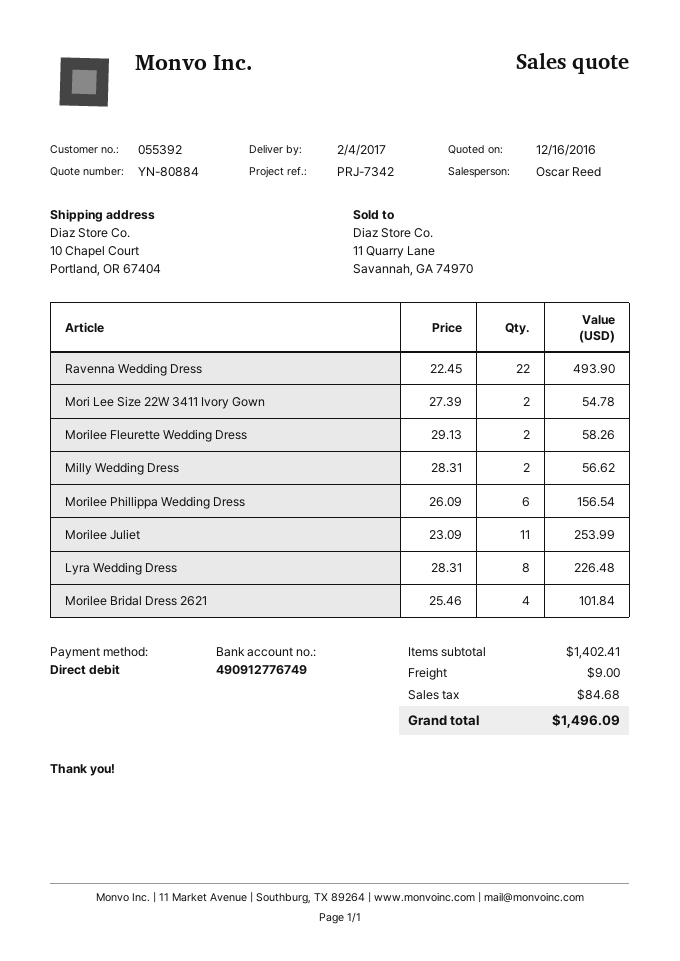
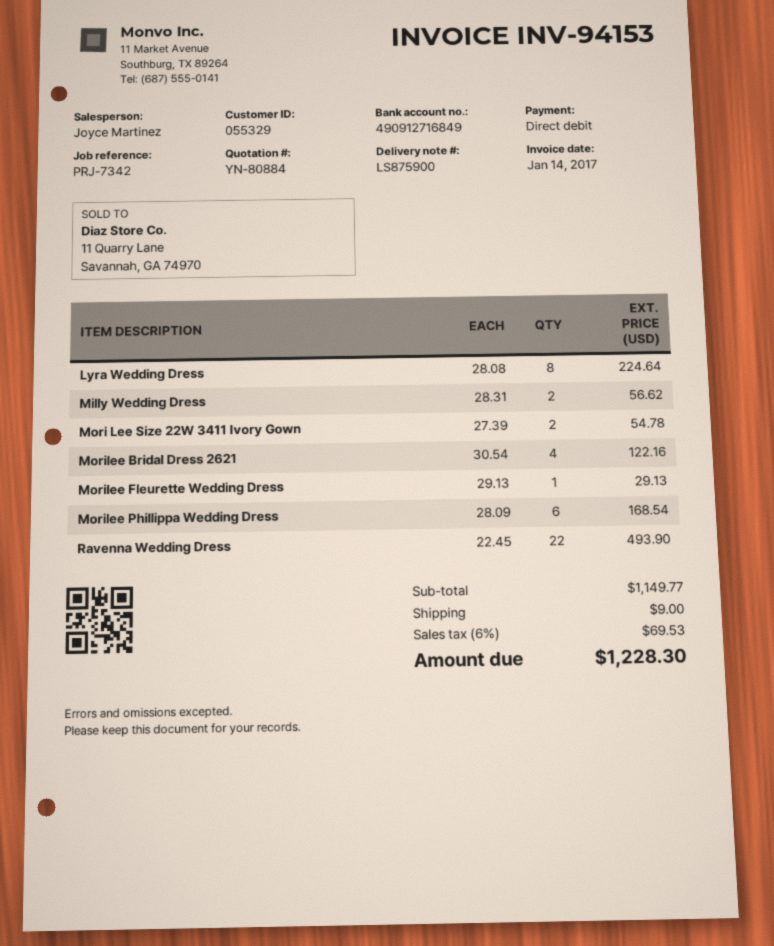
customer number: 055392 -> 055329
sales rep: Oscar Reed -> Joyce Martinez
bank account: 490912776749 -> 490912716849
Morilee Fleurette Wedding Dress: 2 x 29.13 = 58.26 -> 1 x 29.13 = 29.13
Morilee Phillippa Wedding Dress: 6 x 26.09 = 156.54 -> 6 x 28.09 = 168.54
Morilee Juliet: 11 x 23.09 = 253.99 -> none
Lyra Wedding Dress: 8 x 28.31 = 226.48 -> 8 x 28.08 = 224.64
Morilee Bridal Dress 2621: 4 x 25.46 = 101.84 -> 4 x 30.54 = 122.16
subtotal: 1402.41 -> 1149.77
tax: 84.68 -> 69.53
total: 1496.09 -> 1228.30

